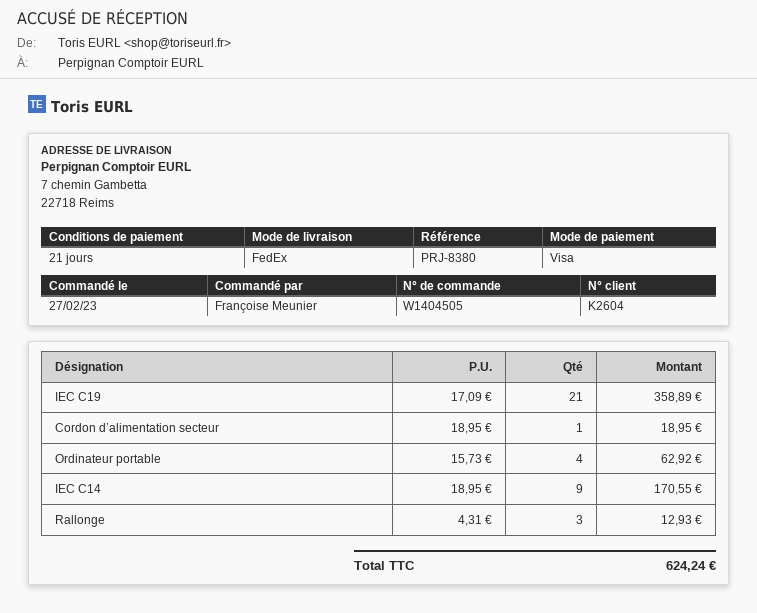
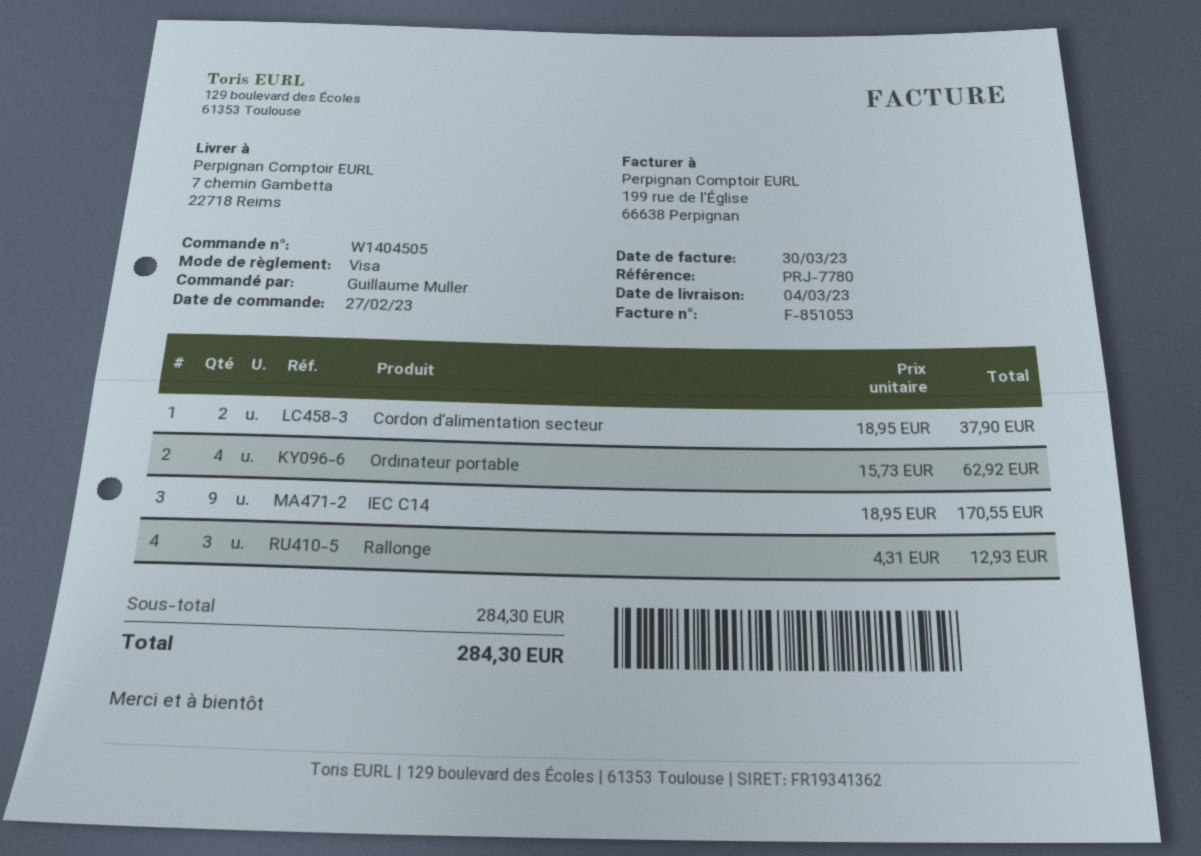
reference: PRJ-8380 -> PRJ-7780
ordered by: Françoise Meunier -> Guillaume Muller
IEC C19: 21 x 17.09 = 358.89 -> none
Cordon d’alimentation secteur: 1 x 18.95 = 18.95 -> 2 x 18.95 = 37.90
total: 624.24 -> 284.30

